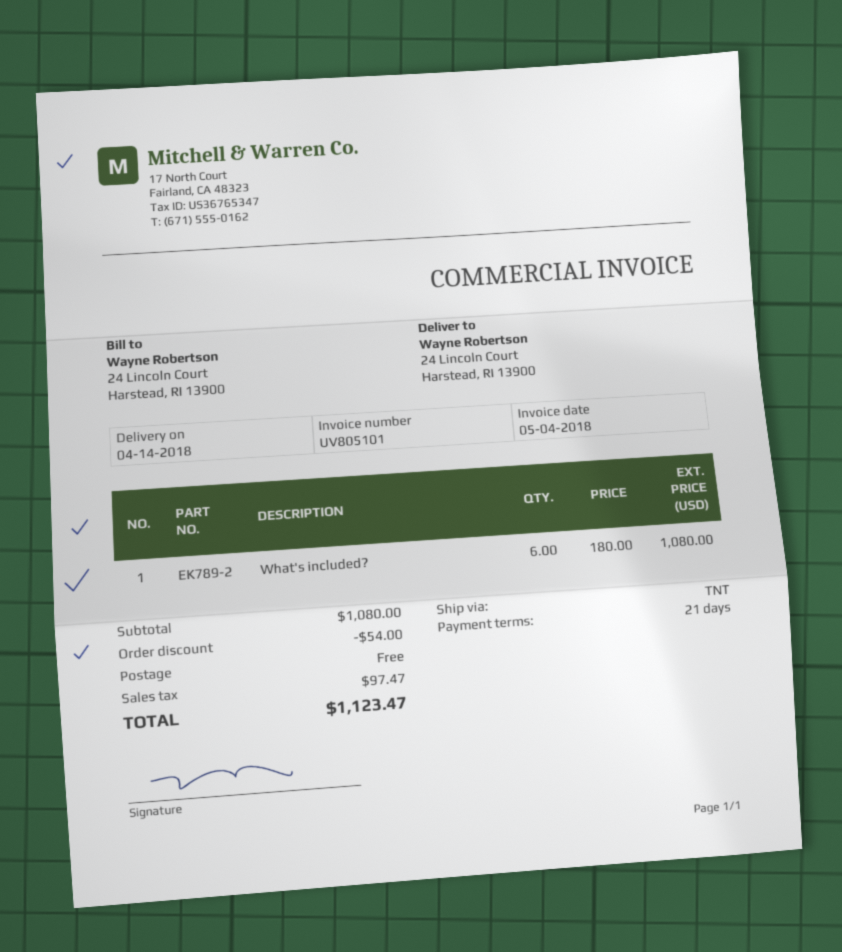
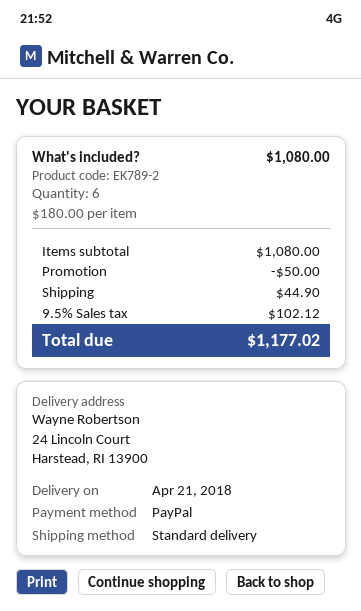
delivery date: 2018-04-14 -> 2018-04-21
shipping method: TNT -> standard
discount: 54.00 -> 50.00
shipping: 0.00 -> 44.90
tax: 97.47 -> 102.12
total: 1123.47 -> 1177.02

